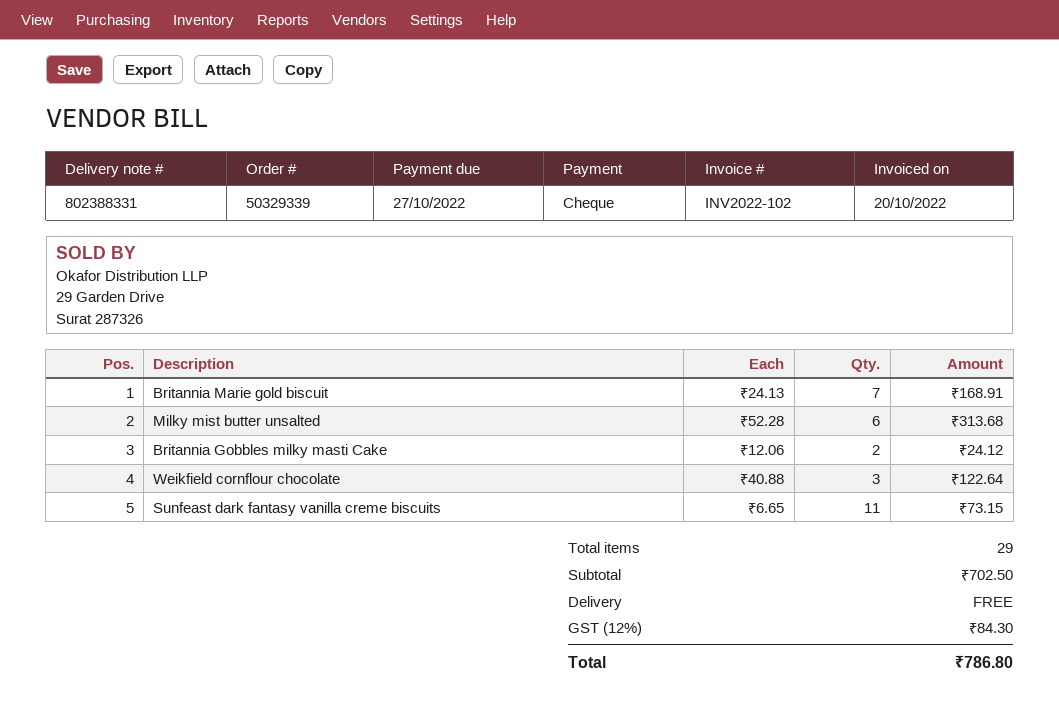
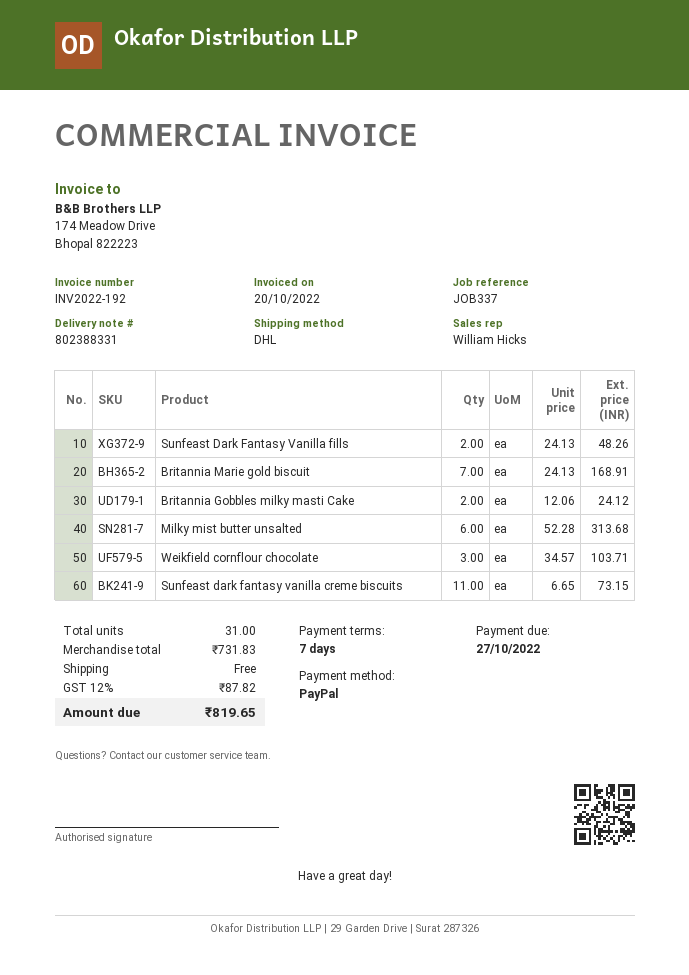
invoice number: INV2022-102 -> INV2022-192
payment method: cheque -> PayPal
Weikfield cornflour chocolate: 3 x 40.88 = 122.64 -> 3 x 34.57 = 103.71
Sunfeast Dark Fantasy Vanilla fills: none -> 2 x 24.13 = 48.26
total quantity: 29 -> 31
subtotal: 702.50 -> 731.83
tax: 12% = 84.30 -> 12% = 87.82
total: 786.80 -> 819.65

